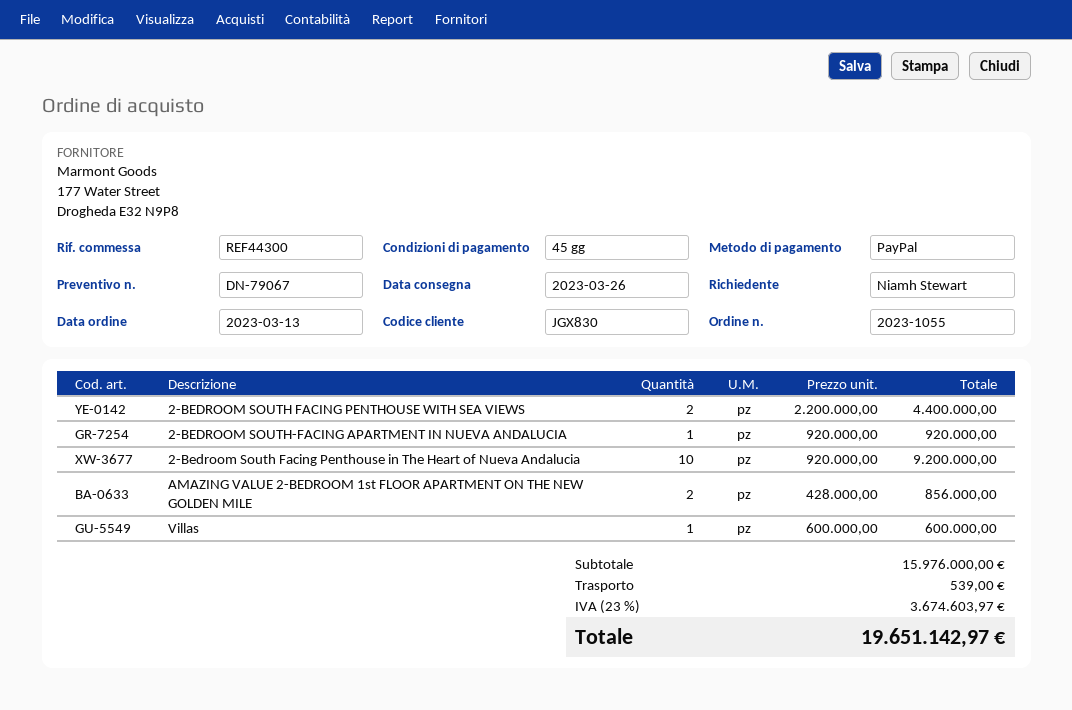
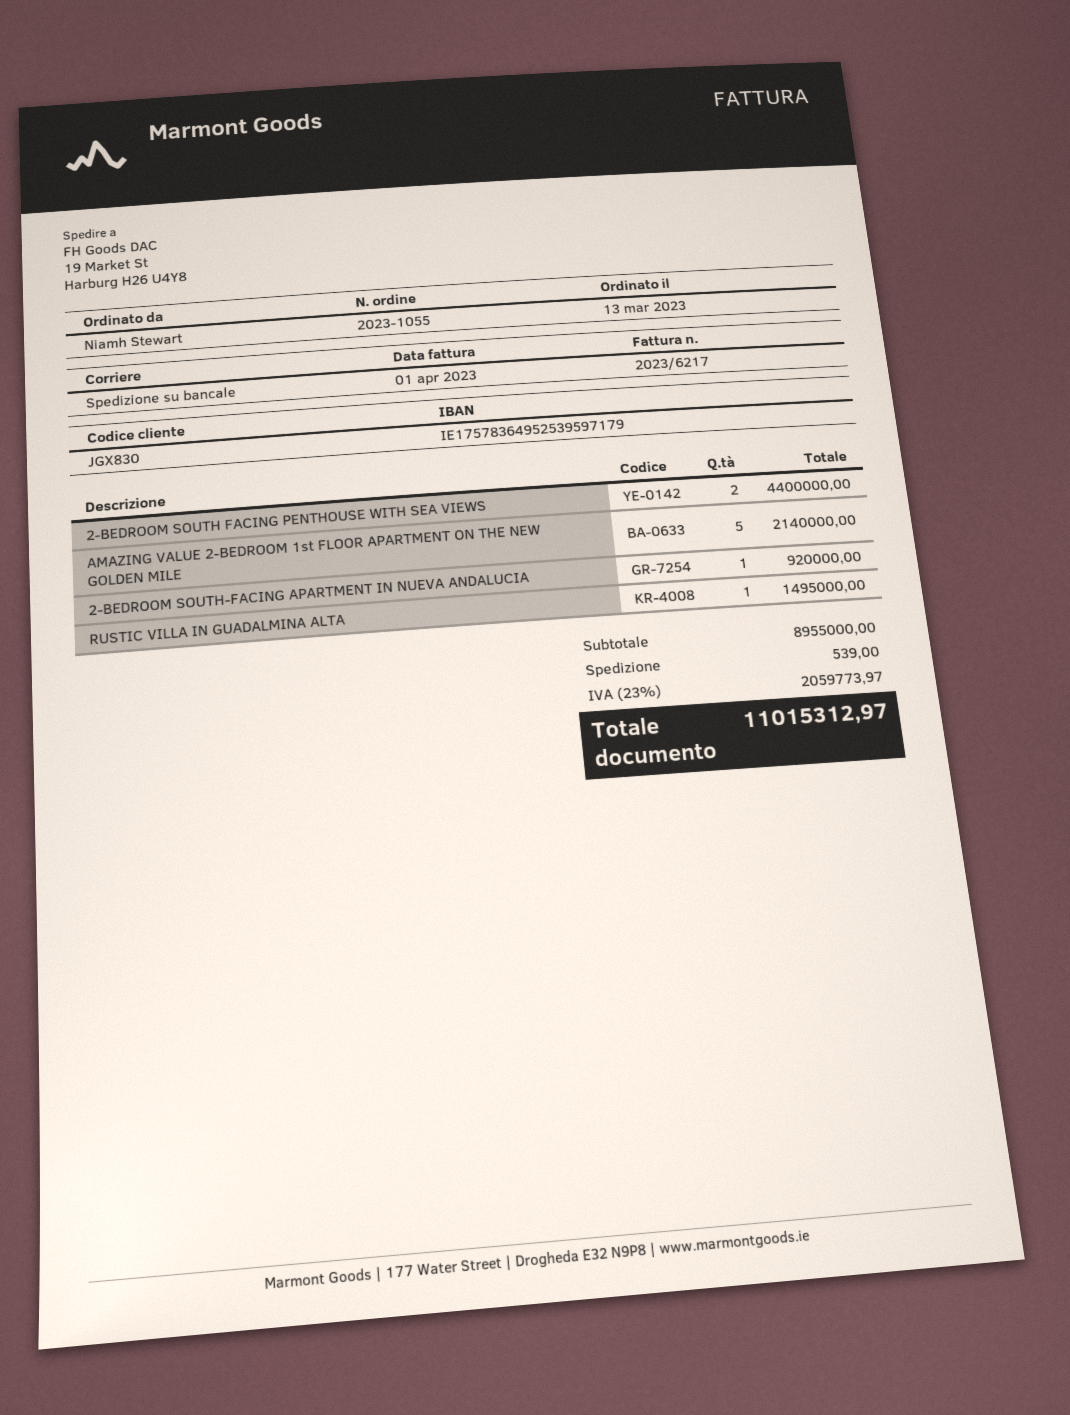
2-Bedroom South Facing Penthouse in The Heart of Nueva Andalucia: 10 for 9200000.00 -> none
AMAZING VALUE 2-BEDROOM 1st FLOOR APARTMENT ON THE NEW GOLDEN MILE: 2 for 856000.00 -> 5 for 2140000.00
Villas: 1 for 600000.00 -> none
RUSTIC VILLA IN GUADALMINA ALTA: none -> 1 for 1495000.00
subtotal: 15976000.00 -> 8955000.00
tax: 23% = 3674603.97 -> 23% = 2059773.97
total: 19651142.97 -> 11015312.97

